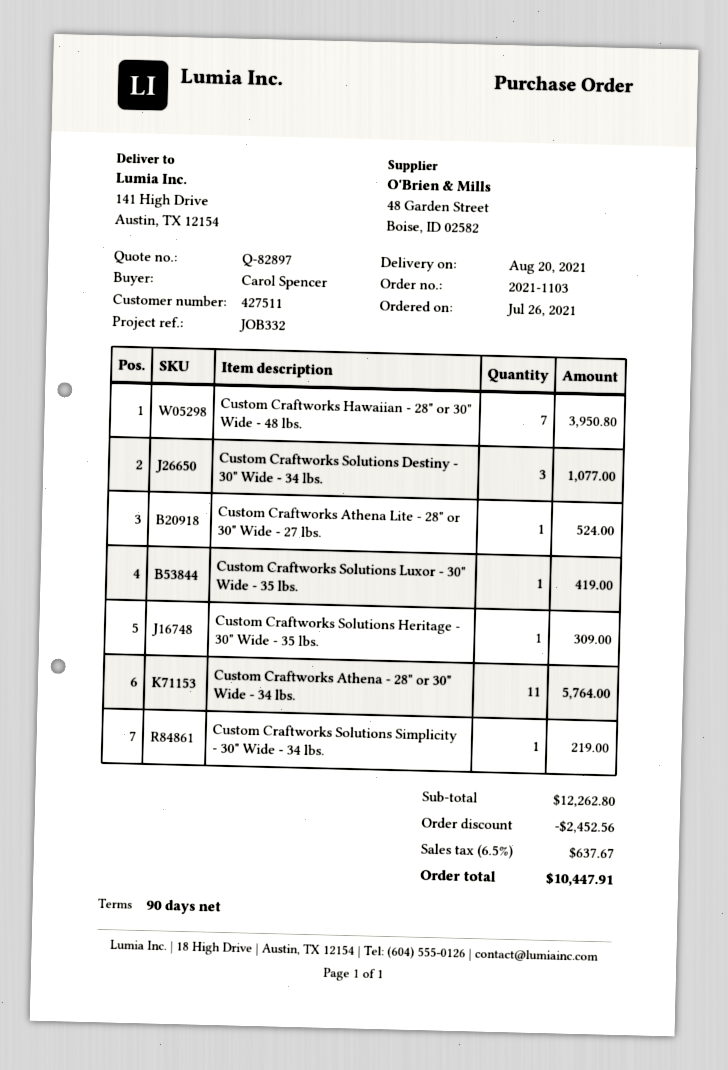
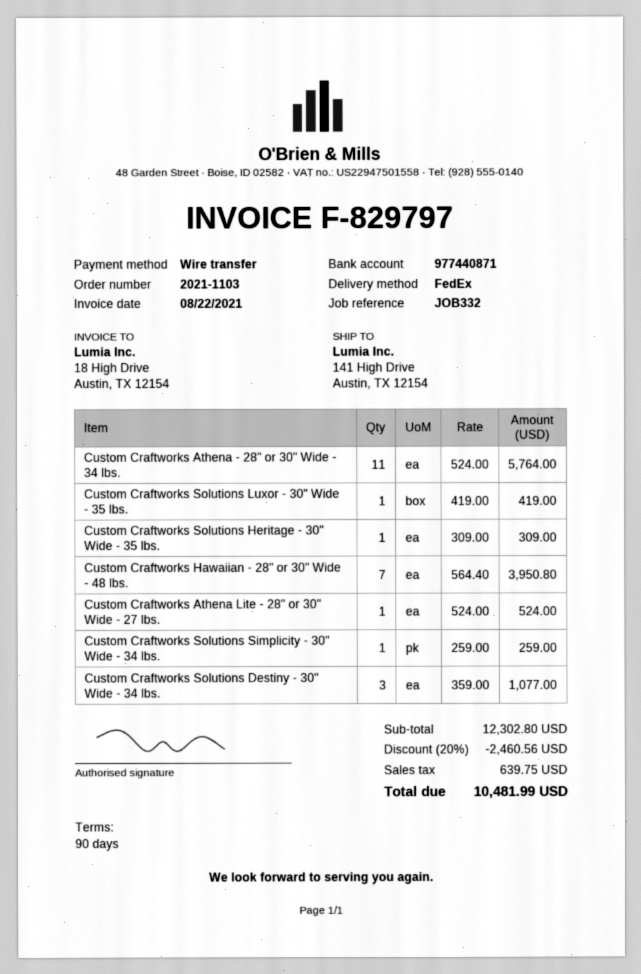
Custom Craftworks Solutions Simplicity - 30" Wide - 34 lbs.: 1 for 219.00 -> 1 for 259.00
subtotal: 12262.80 -> 12302.80
discount: 2452.56 -> 2460.56
tax: 637.67 -> 639.75
total: 10447.91 -> 10481.99

